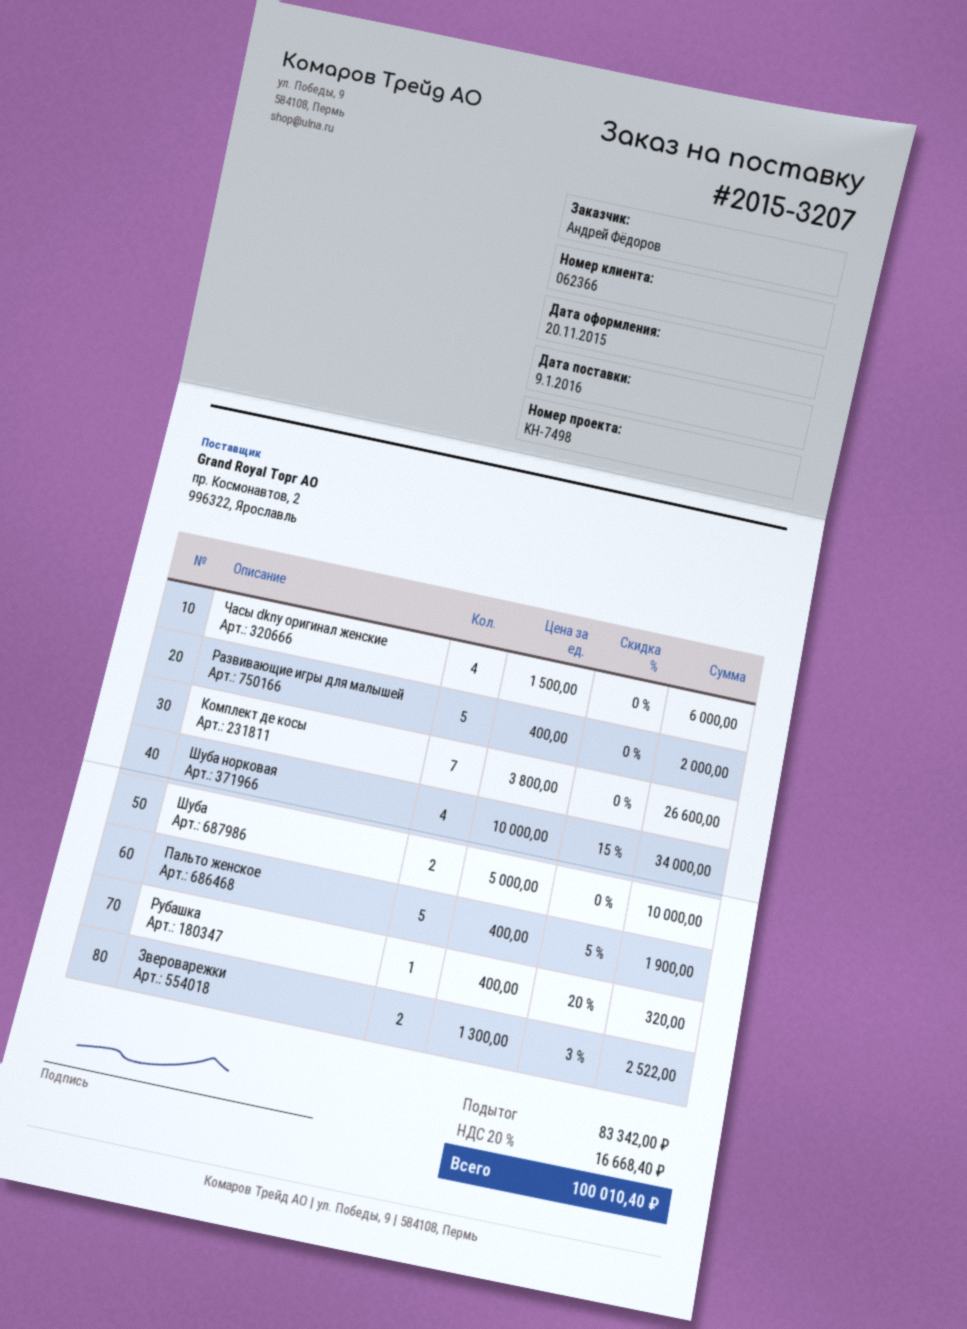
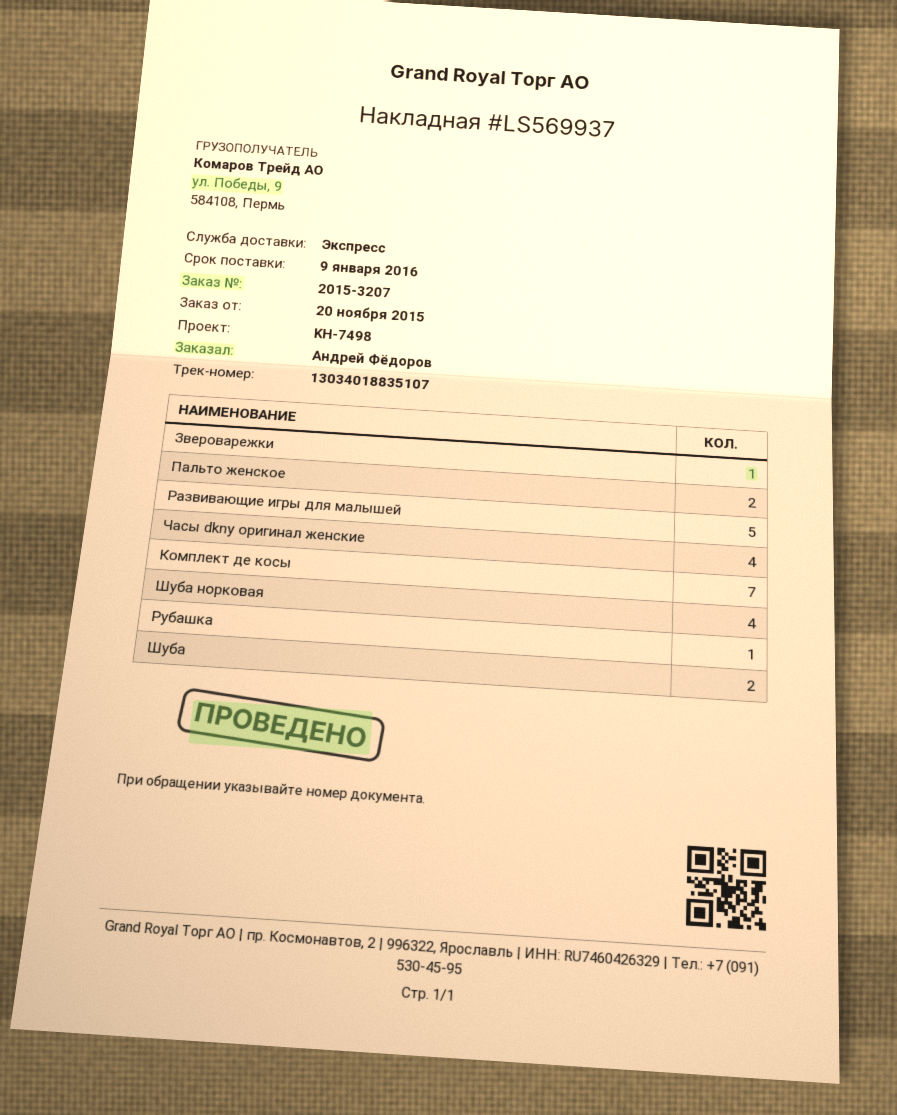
Пальто женское: 5 -> 2
Звероварежки: 2 -> 1

